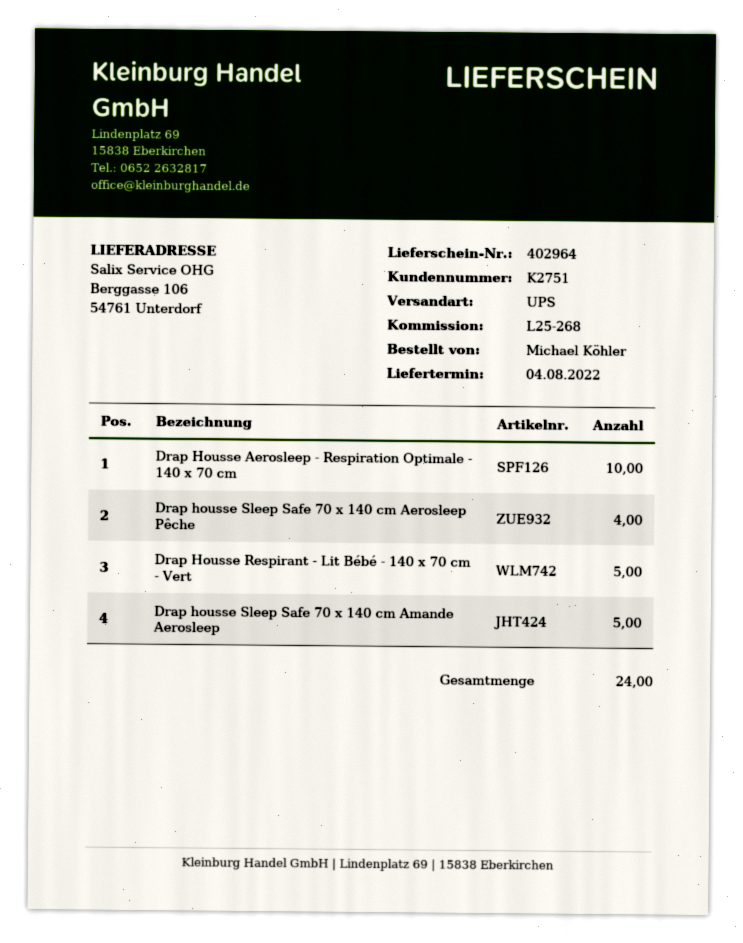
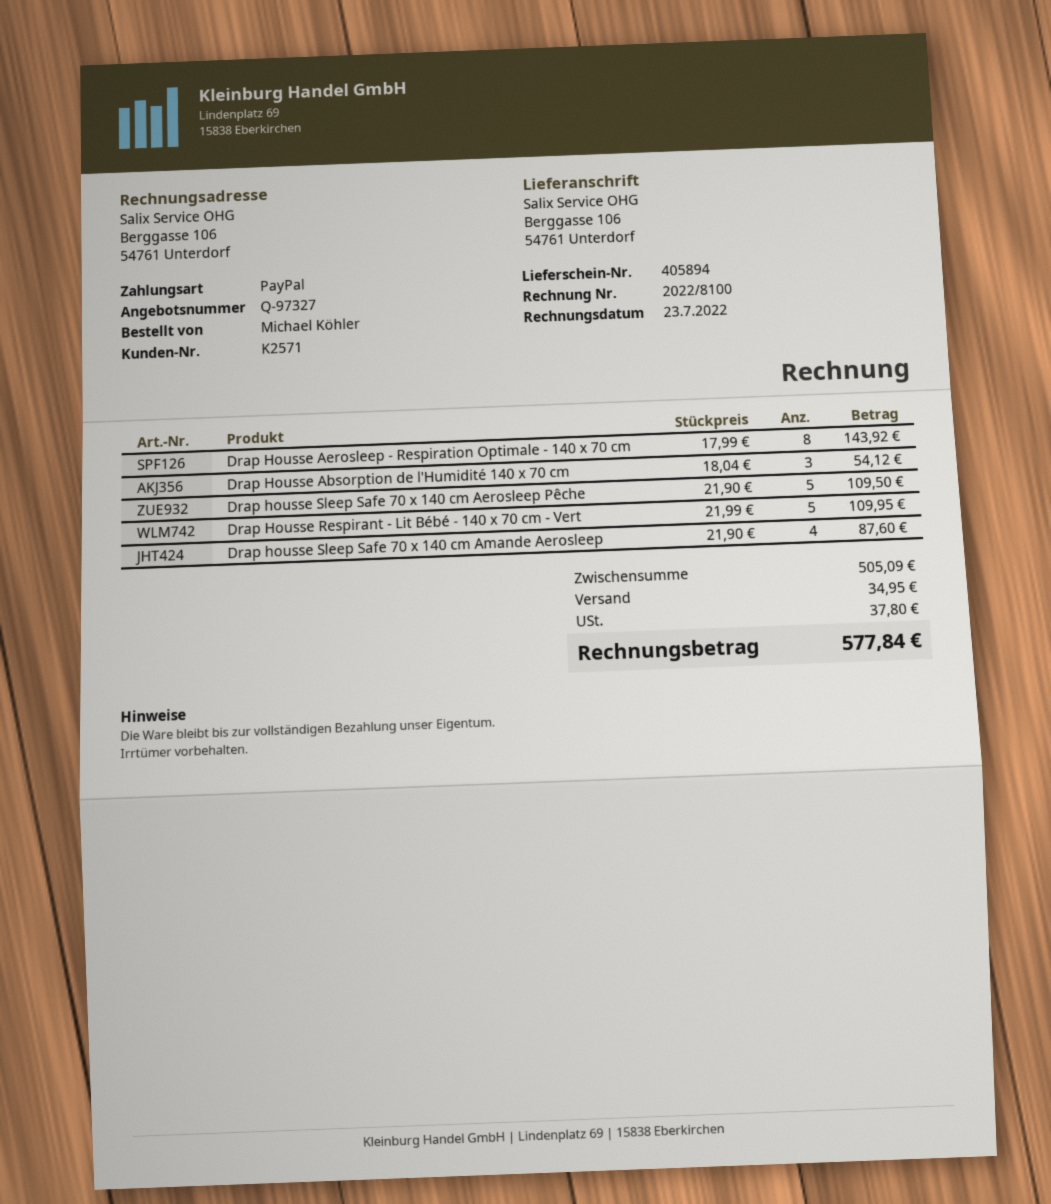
delivery note number: 402964 -> 405894
customer number: K2751 -> K2571
Drap Housse Aerosleep - Respiration Optimale - 140 x 70 cm: 10 -> 8
Drap housse Sleep Safe 70 x 140 cm Aerosleep Pêche: 4 -> 5
Drap housse Sleep Safe 70 x 140 cm Amande Aerosleep: 5 -> 4
Drap Housse Absorption de l'Humidité 140 x 70 cm: none -> 3

